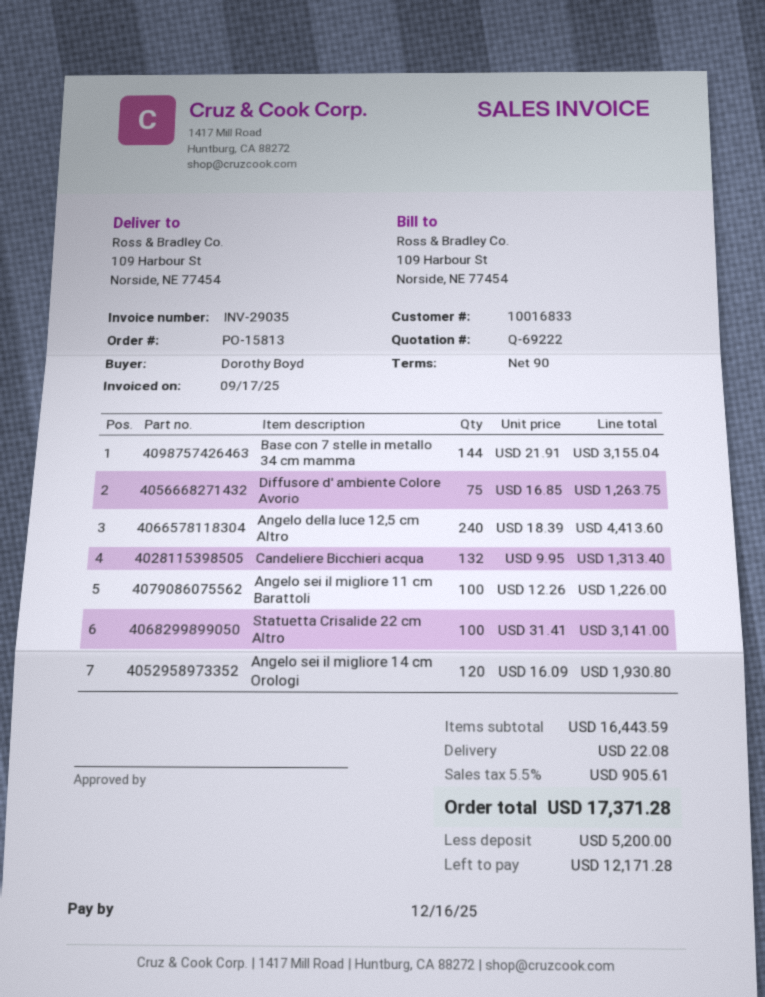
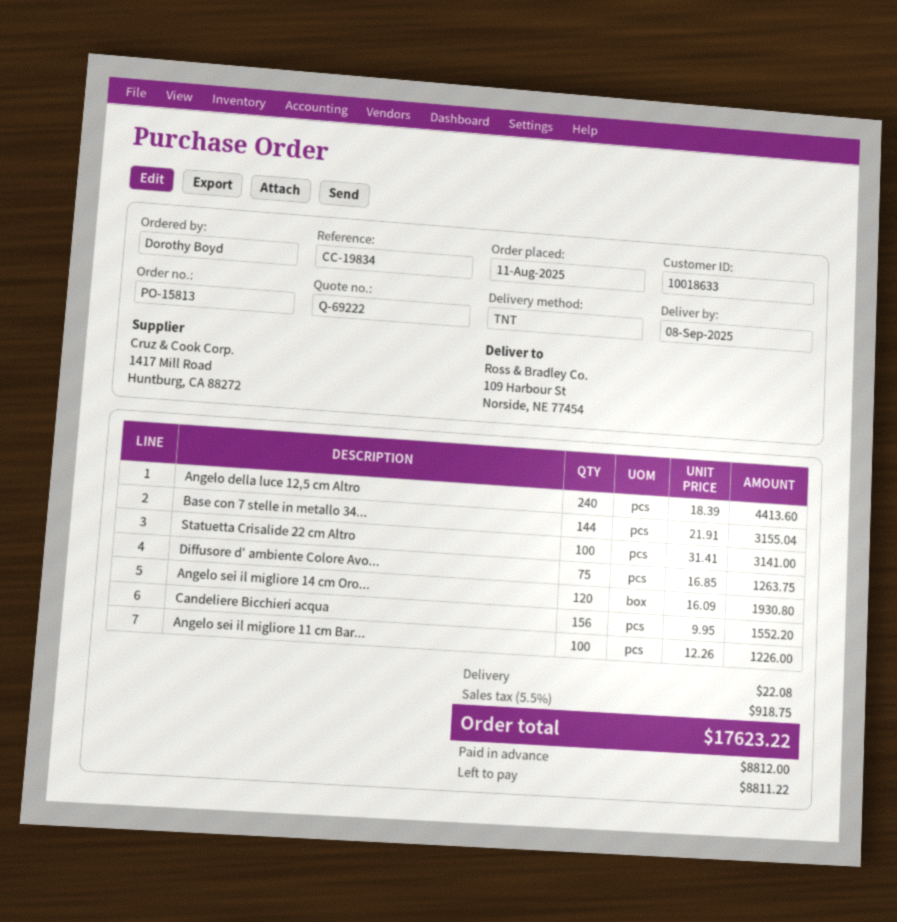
customer number: 10016833 -> 10018633
Candeliere Bicchieri acqua: 132 x 9.95 = 1313.40 -> 156 x 9.95 = 1552.20
tax: 5.5% = 905.61 -> 5.5% = 918.75
total: 17371.28 -> 17623.22
deposit: 5200.00 -> 8812.00
balance: 12171.28 -> 8811.22

